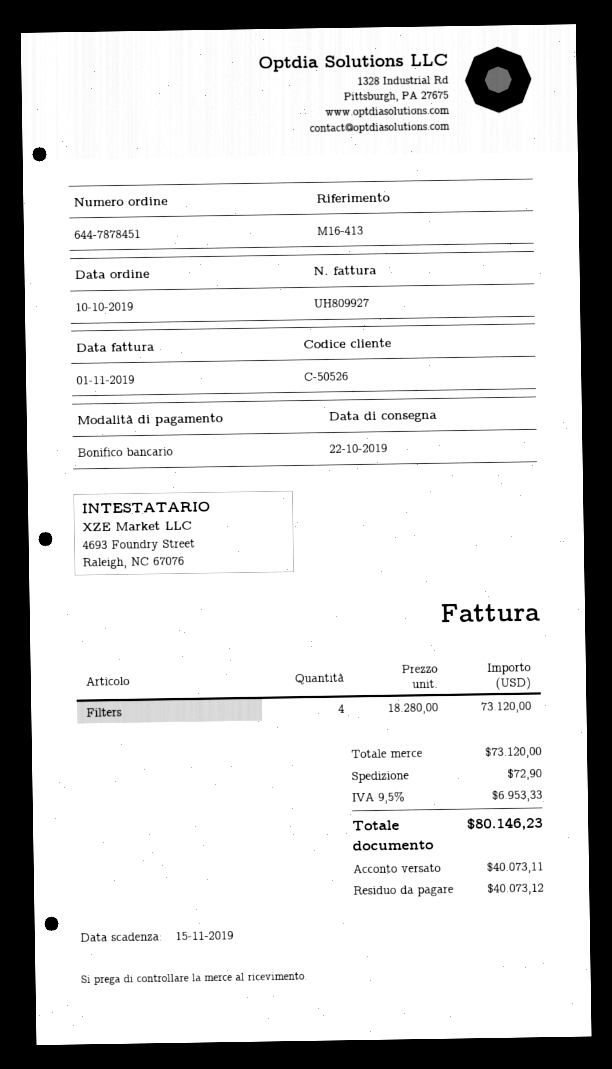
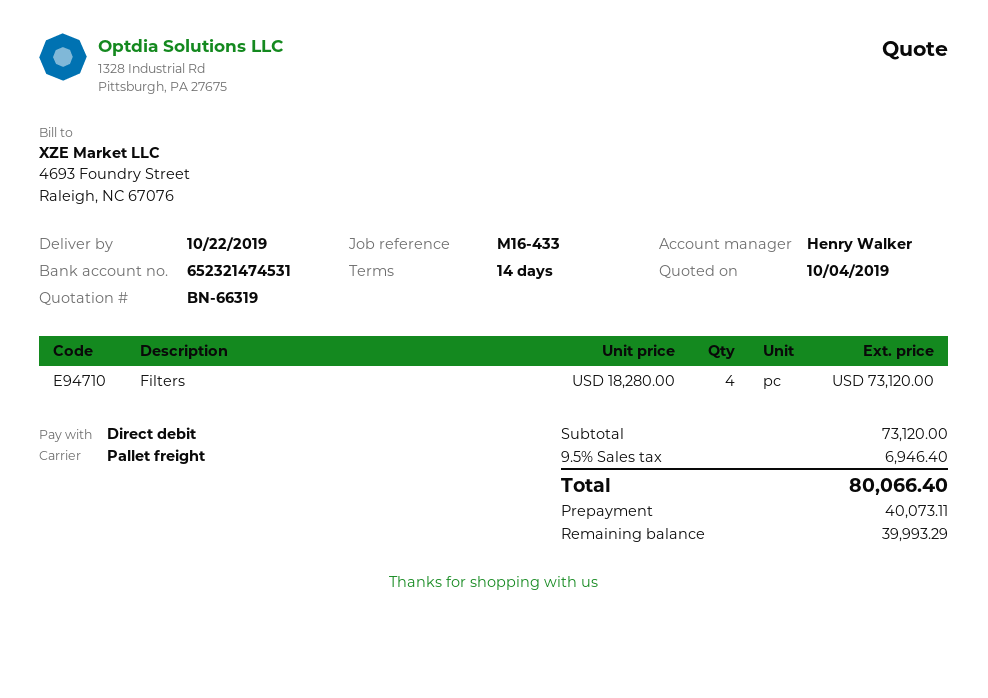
reference: M16-413 -> M16-433
payment method: bank transfer -> direct debit
shipping: 72.90 -> none
tax: 9.5% = 6953.33 -> 9.5% = 6946.40
total: 80146.23 -> 80066.40
balance: 40073.12 -> 39993.29

